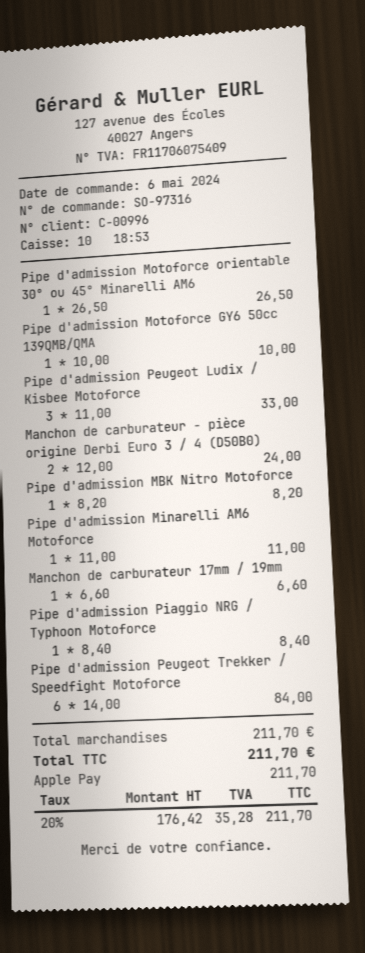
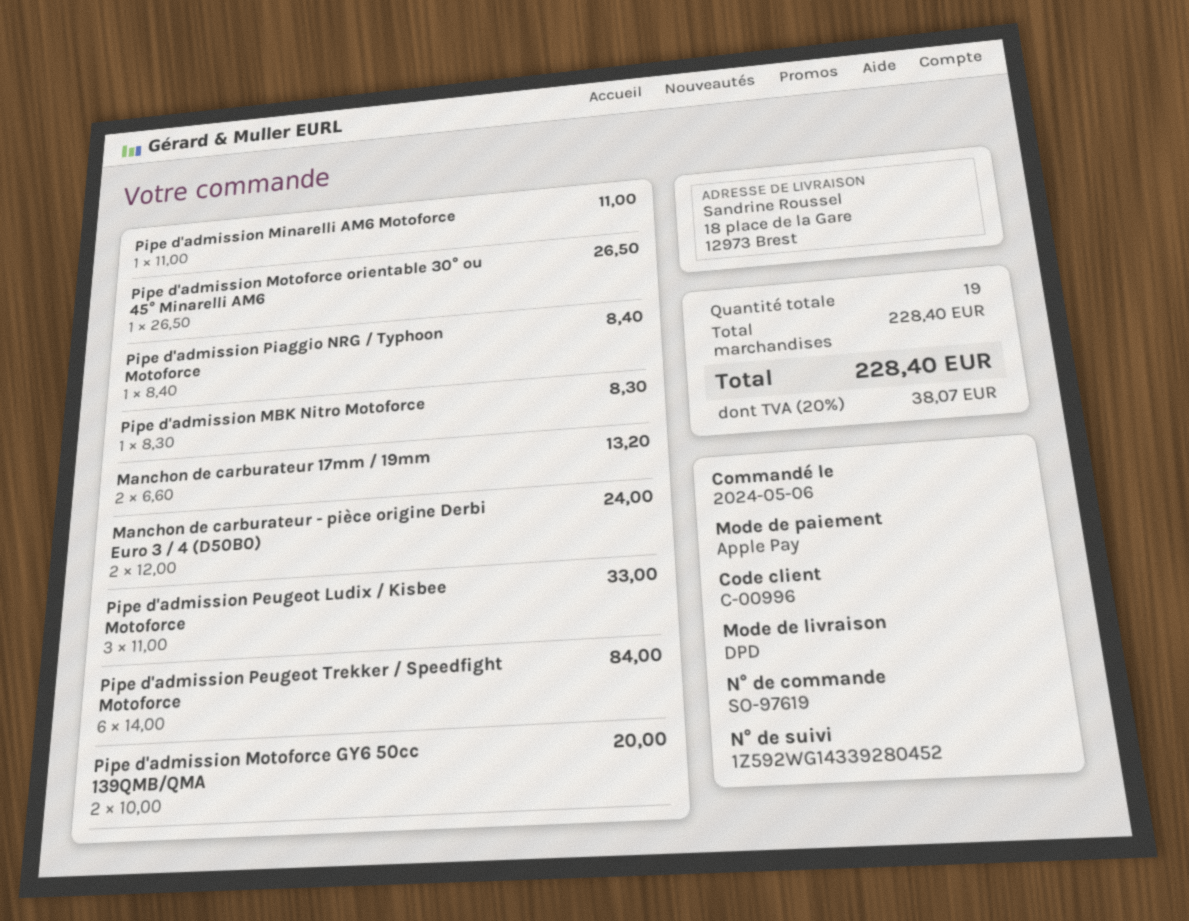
order number: SO-97316 -> SO-97619
Pipe d'admission Motoforce GY6 50cc 139QMB/QMA: 1 x 10.00 = 10.00 -> 2 x 10.00 = 20.00
Pipe d'admission MBK Nitro Motoforce: 1 x 8.20 = 8.20 -> 1 x 8.30 = 8.30
Manchon de carburateur 17mm / 19mm: 1 x 6.60 = 6.60 -> 2 x 6.60 = 13.20
subtotal: 211.70 -> 228.40
tax: 20% = 35.28 -> 20% = 38.07
total: 211.70 -> 228.40

